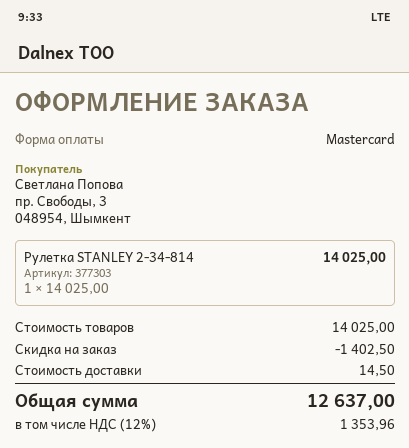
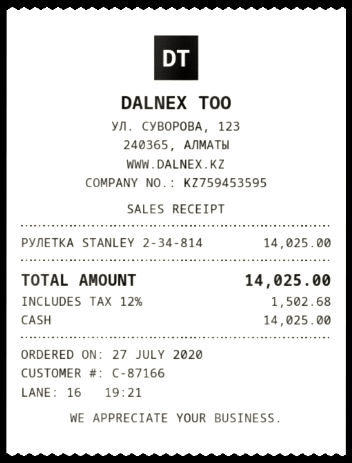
payment method: Mastercard -> cash
discount: 1402.50 -> none
shipping: 14.50 -> none
tax: 12% = 1353.96 -> 12% = 1502.68
total: 12637.00 -> 14025.00

